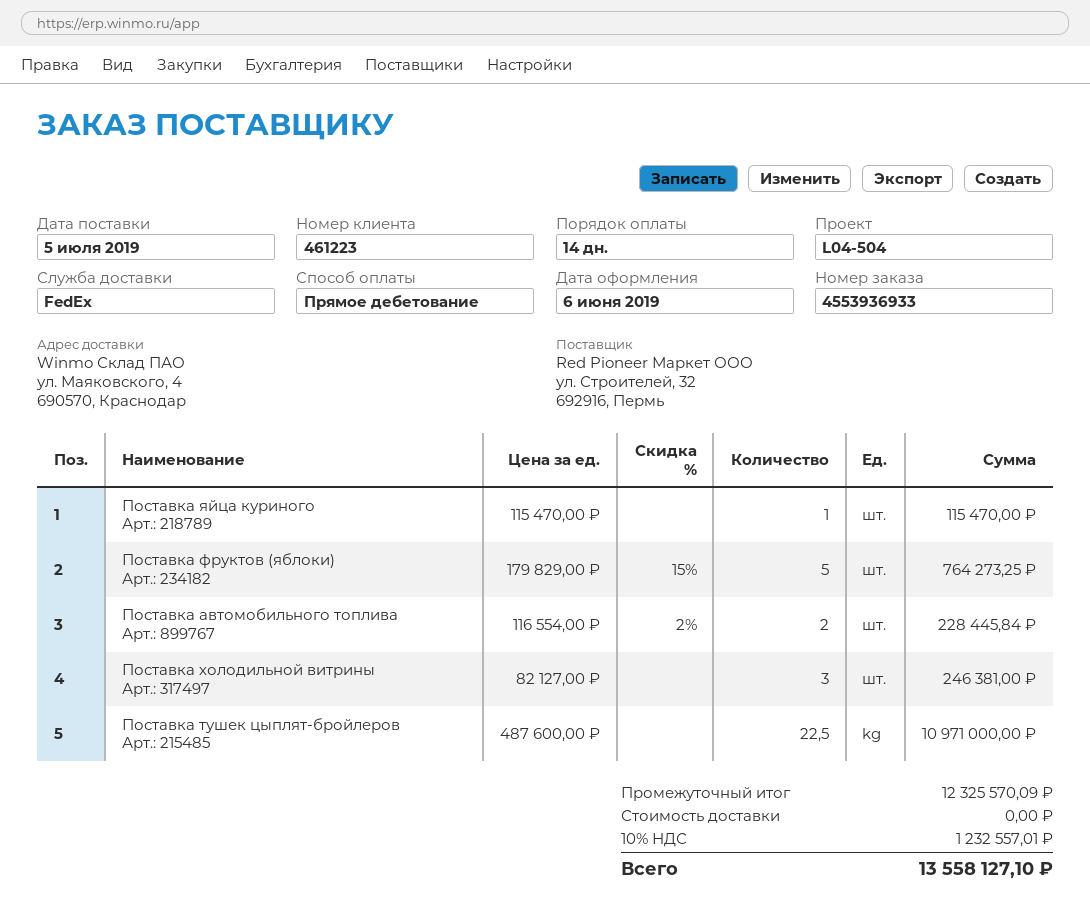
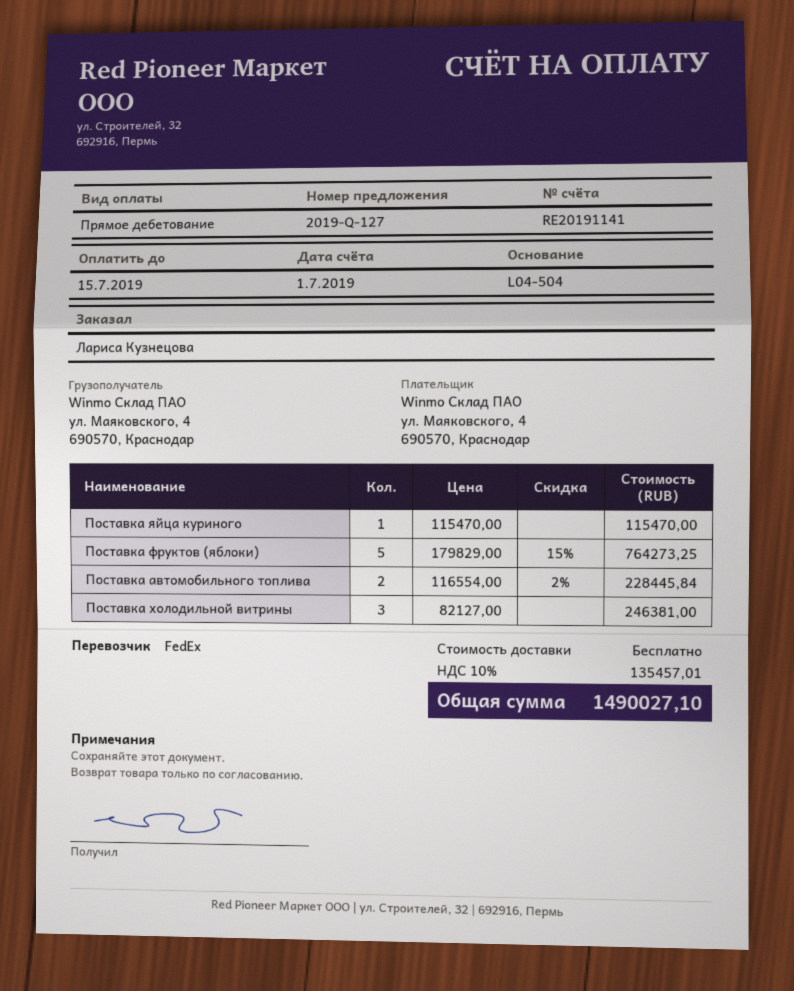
Поставка тушек цыплят-бройлеров: 22.5 x 487600.00 = 10971000.00 -> none
tax: 10% = 1232557.01 -> 10% = 135457.01
total: 13558127.10 -> 1490027.10

